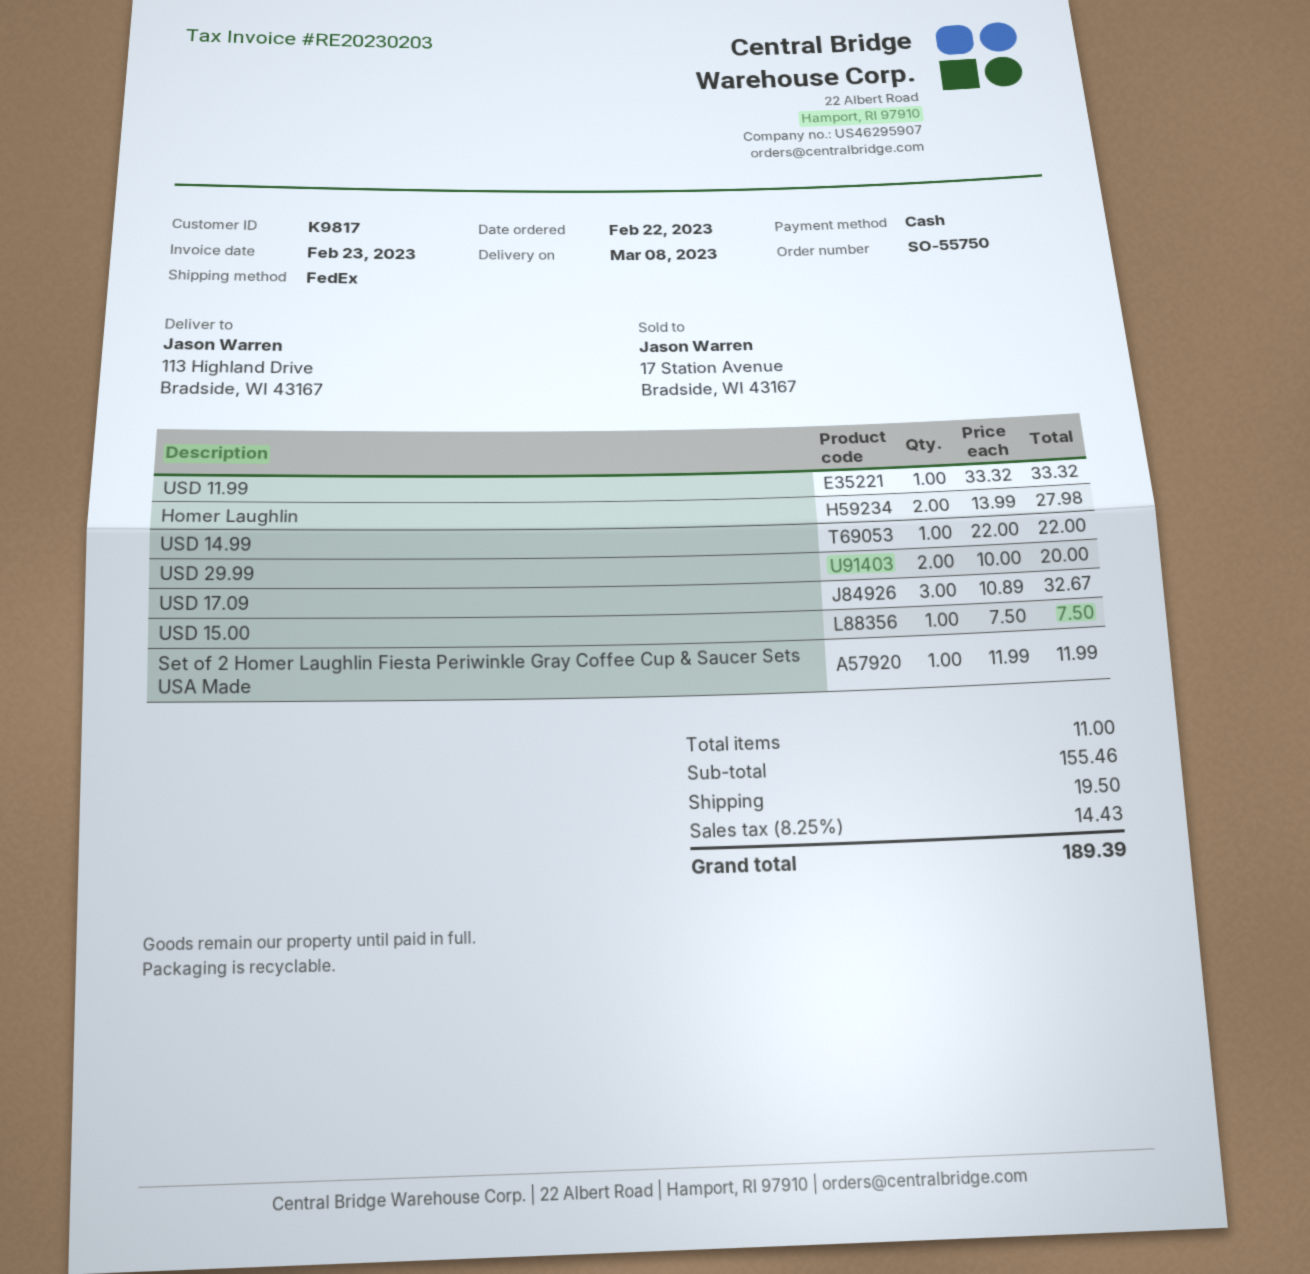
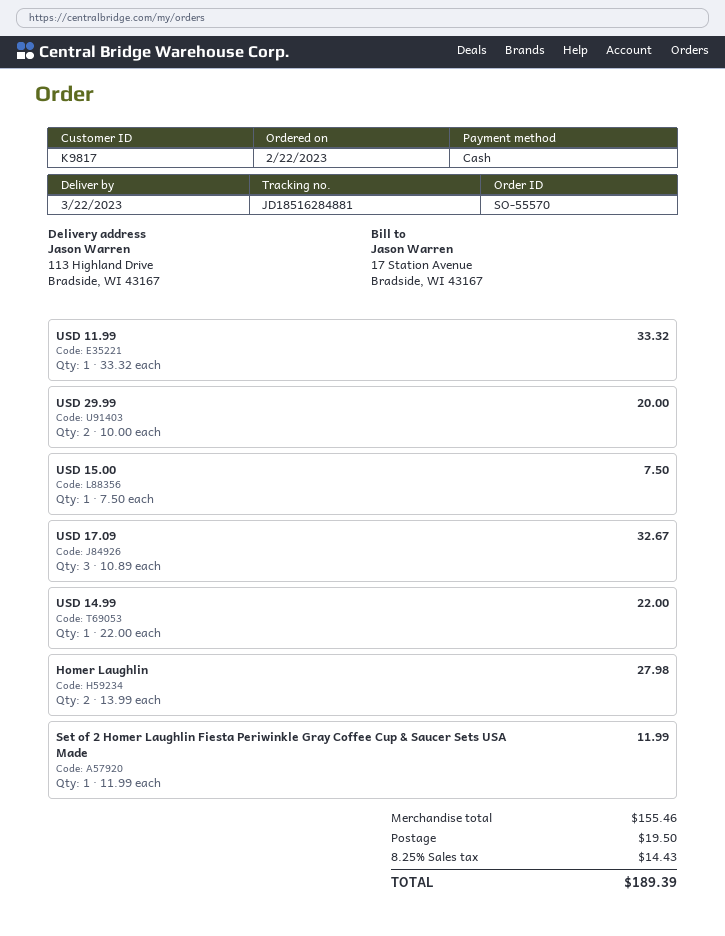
order number: SO-55750 -> SO-55570
delivery date: 2023-03-08 -> 2023-03-22

